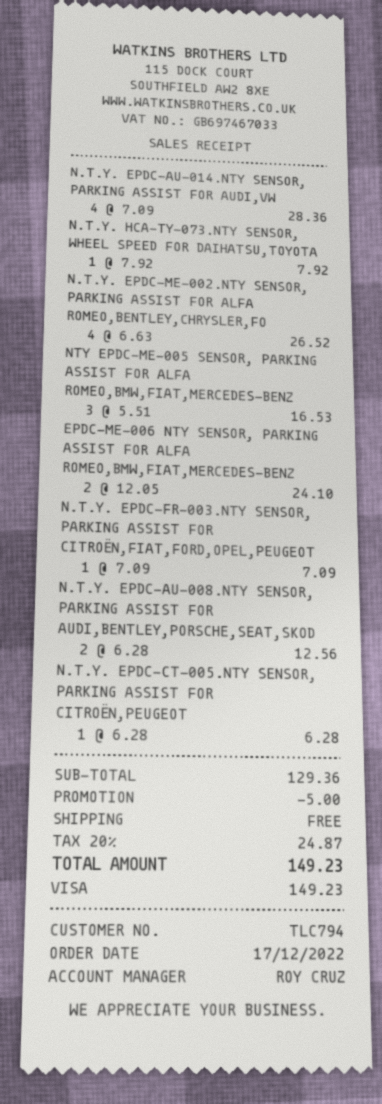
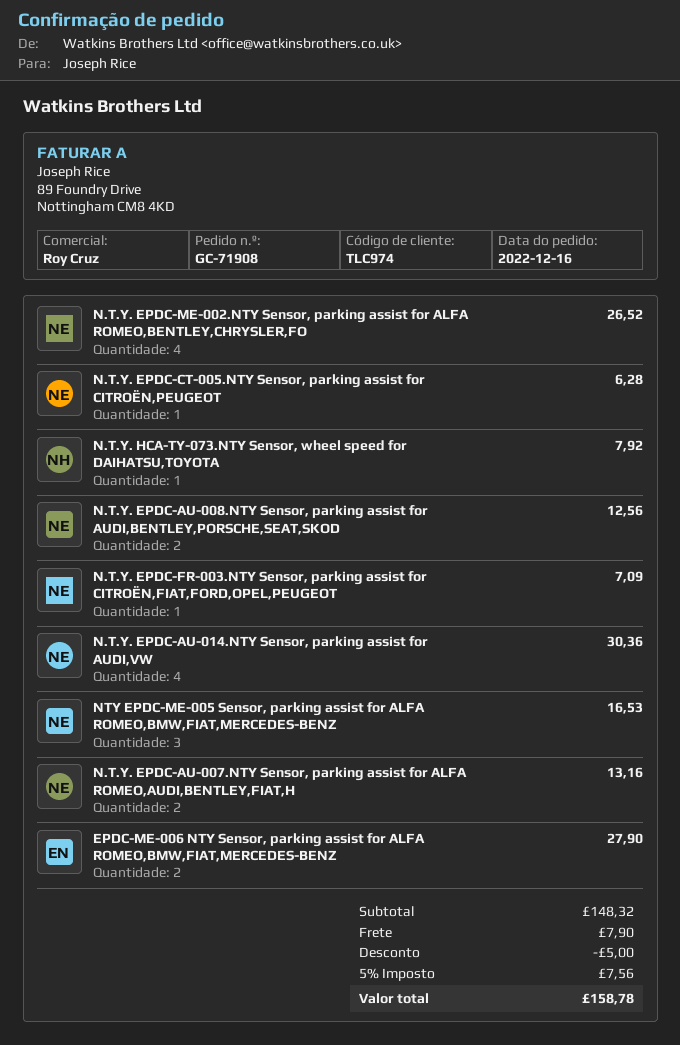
order date: 2022-12-17 -> 2022-12-16
customer number: TLC794 -> TLC974
N.T.Y. EPDC-AU-014.NTY SENSOR, PARKING ASSIST FOR AUDI,VW: 4 for 28.36 -> 4 for 30.36
EPDC-ME-006 NTY SENSOR, PARKING ASSIST FOR ALFA ROMEO,BMW,FIAT,MERCEDES-BENZ: 2 for 24.10 -> 2 for 27.90
N.T.Y. EPDC-AU-007.NTY Sensor, parking assist for ALFA ROMEO,AUDI,BENTLEY,FIAT,H: none -> 2 for 13.16
subtotal: 129.36 -> 148.32
shipping: 0.00 -> 7.90
tax: 20% = 24.87 -> 5% = 7.56
total: 149.23 -> 158.78

